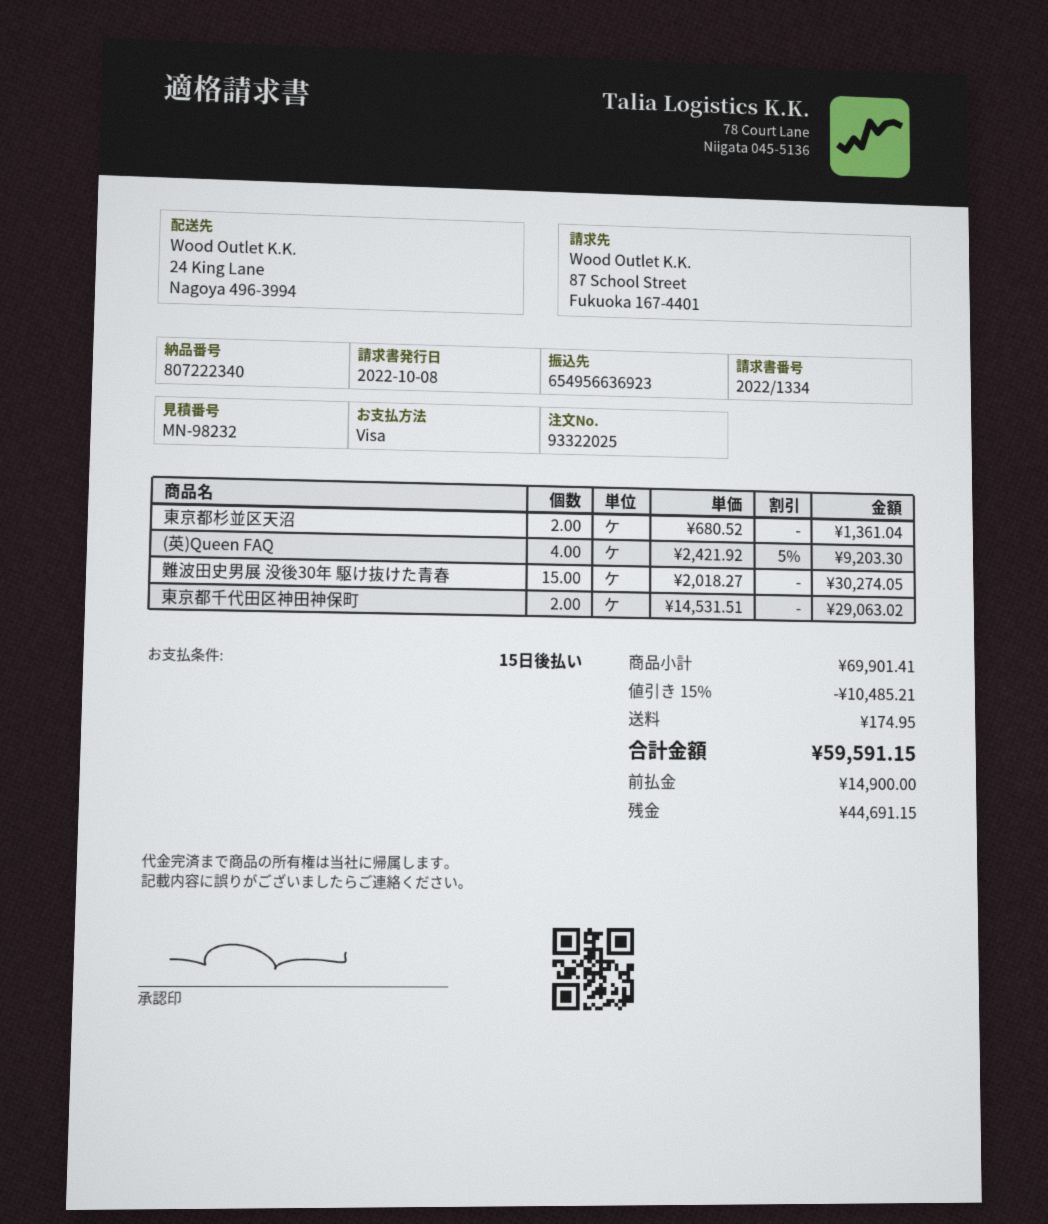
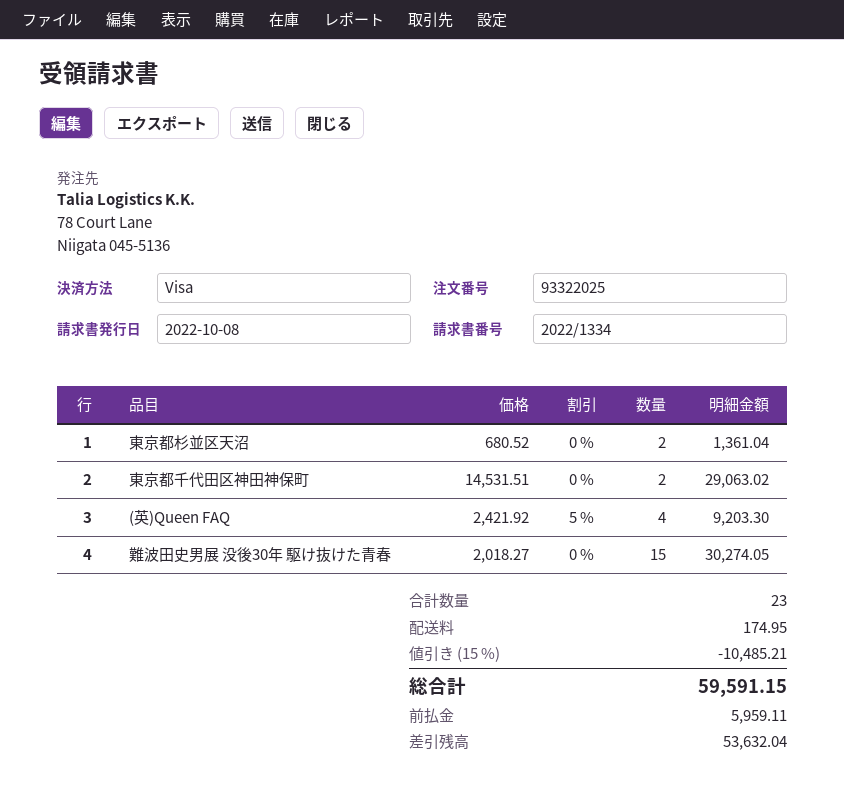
deposit: 14900.00 -> 5959.11
balance: 44691.15 -> 53632.04

